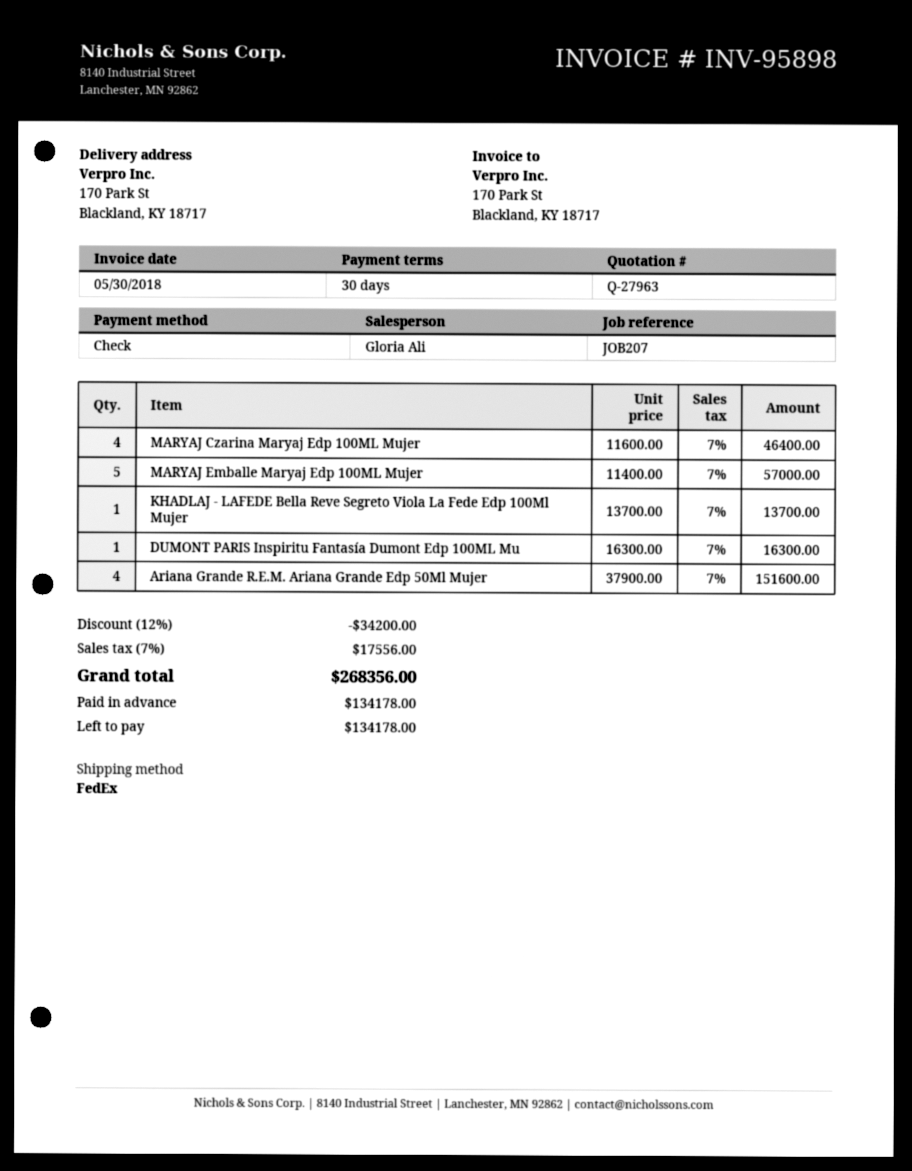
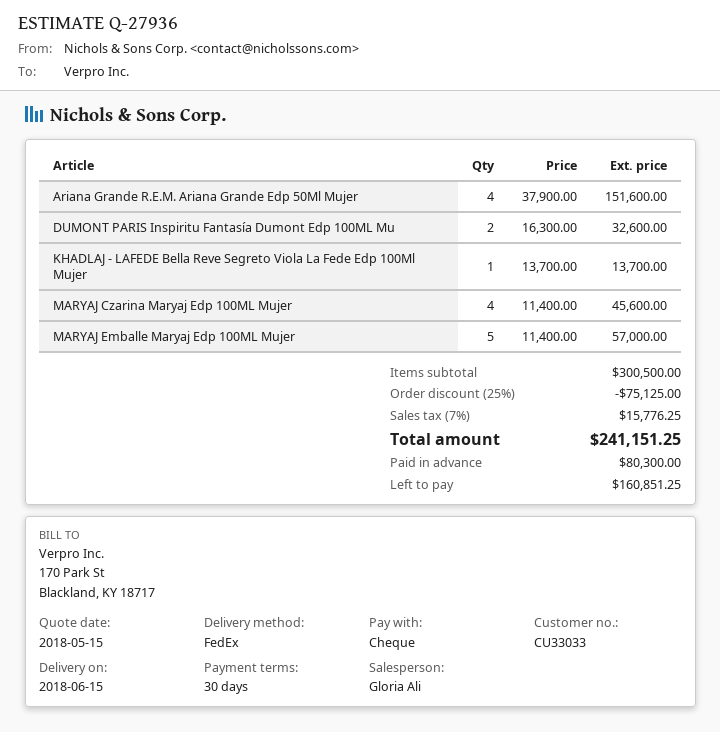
quote number: Q-27963 -> Q-27936
MARYAJ Czarina Maryaj Edp 100ML Mujer: 4 x 11600.00 = 46400.00 -> 4 x 11400.00 = 45600.00
DUMONT PARIS Inspiritu Fantasía Dumont Edp 100ML Mu: 1 x 16300.00 = 16300.00 -> 2 x 16300.00 = 32600.00
discount: 12% = 34200.00 -> 25% = 75125.00
tax: 7% = 17556.00 -> 7% = 15776.25
total: 268356.00 -> 241151.25
deposit: 134178.00 -> 80300.00
balance: 134178.00 -> 160851.25

